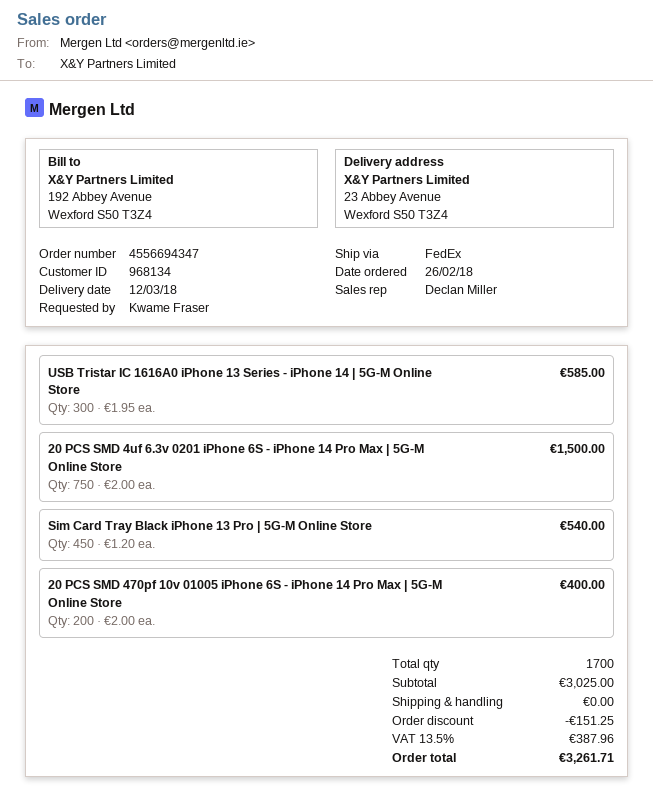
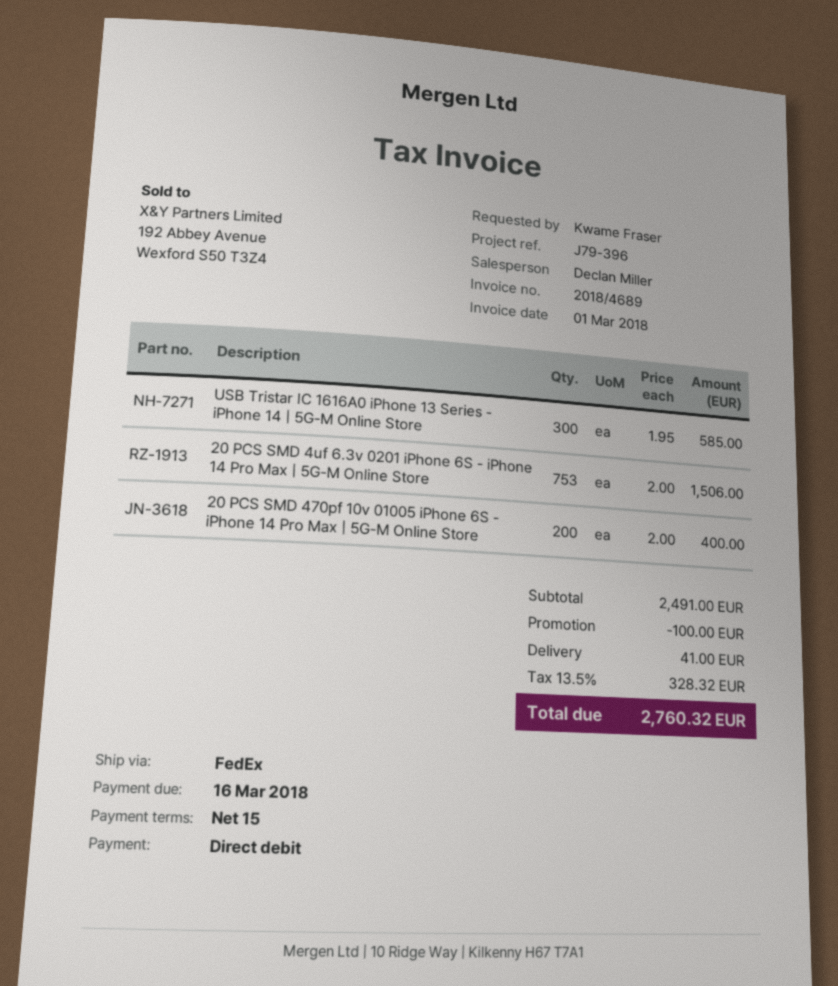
20 PCS SMD 4uf 6.3v 0201 iPhone 6S - iPhone 14 Pro Max | 5G-M Online Store: 750 x 2.00 = 1500.00 -> 753 x 2.00 = 1506.00
Sim Card Tray Black iPhone 13 Pro | 5G-M Online Store: 450 x 1.20 = 540.00 -> none
subtotal: 3025.00 -> 2491.00
discount: 151.25 -> 100.00
shipping: 0.00 -> 41.00
tax: 13.5% = 387.96 -> 13.5% = 328.32
total: 3261.71 -> 2760.32

